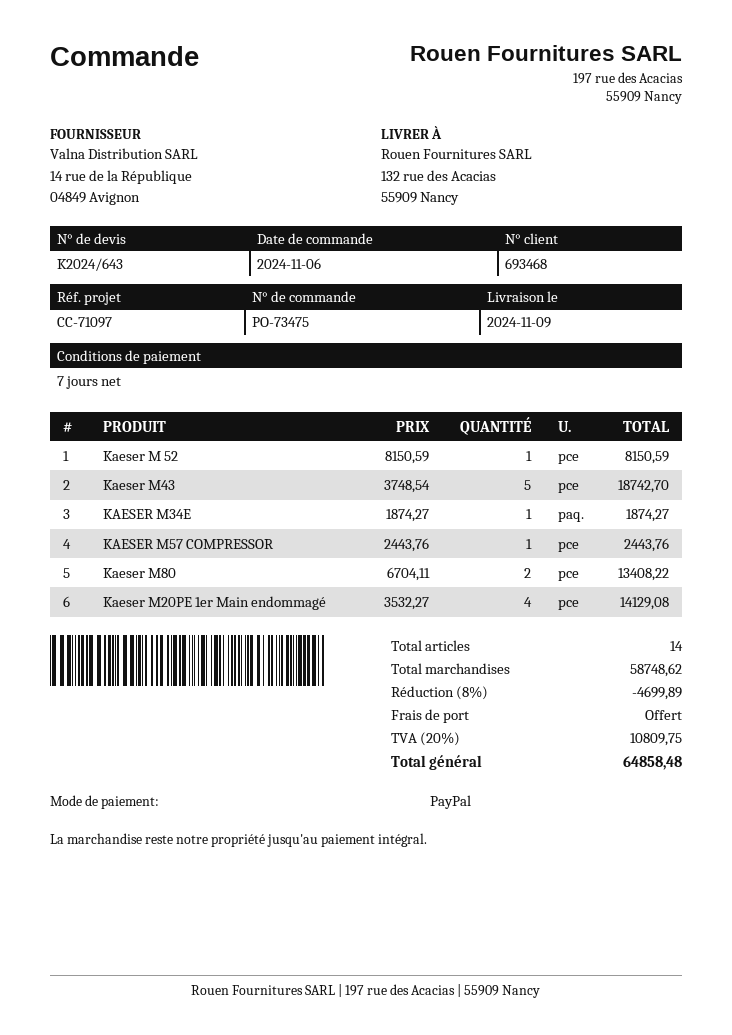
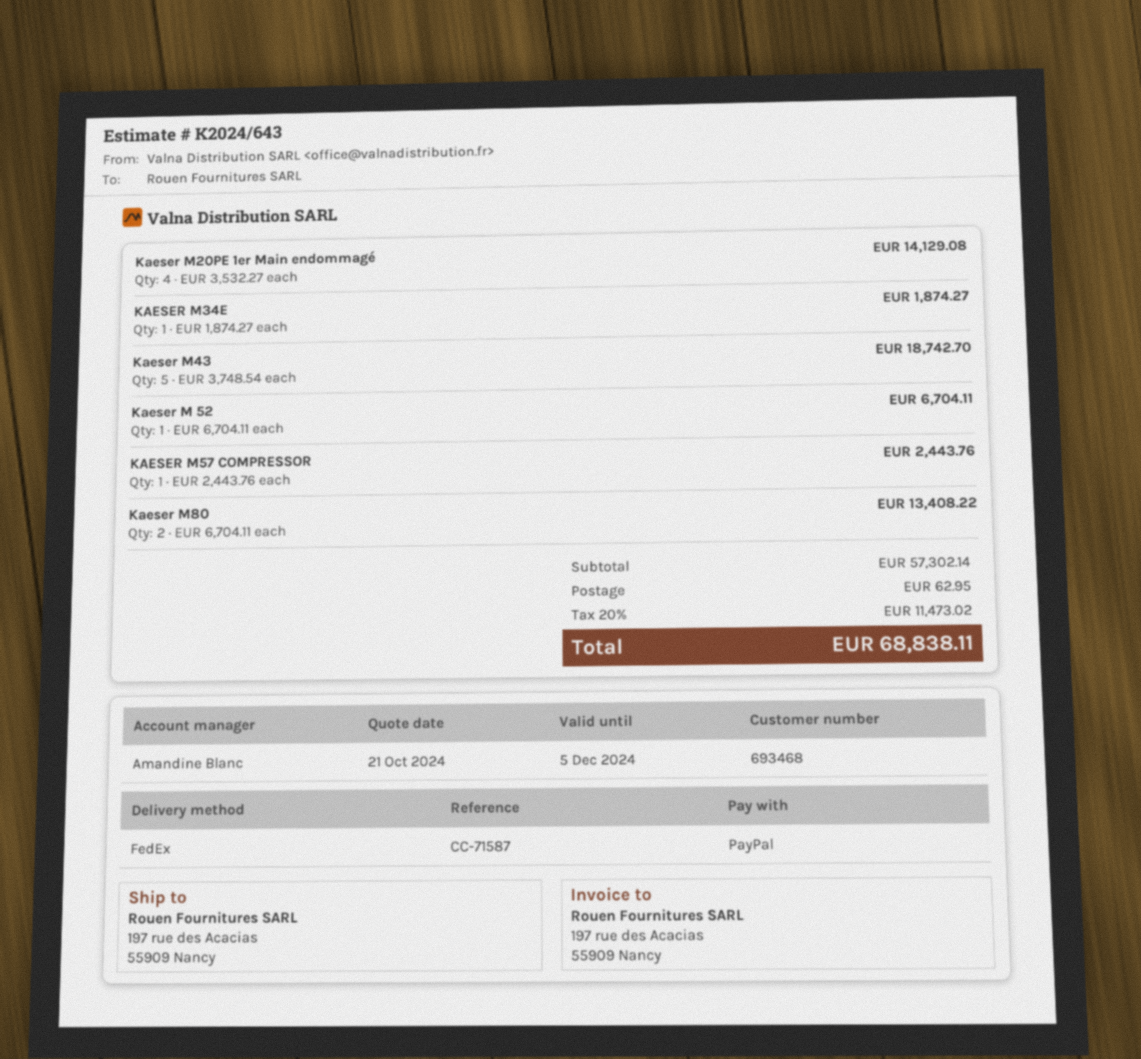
reference: CC-71097 -> CC-71587
ship to: 132 rue des Acacias, 55909 Nancy -> 197 rue des Acacias, 55909 Nancy
Kaeser M 52: 1 x 8150.59 = 8150.59 -> 1 x 6704.11 = 6704.11
subtotal: 58748.62 -> 57302.14
discount: 8% = 4699.89 -> none
shipping: 0.00 -> 62.95
tax: 20% = 10809.75 -> 20% = 11473.02
total: 64858.48 -> 68838.11

